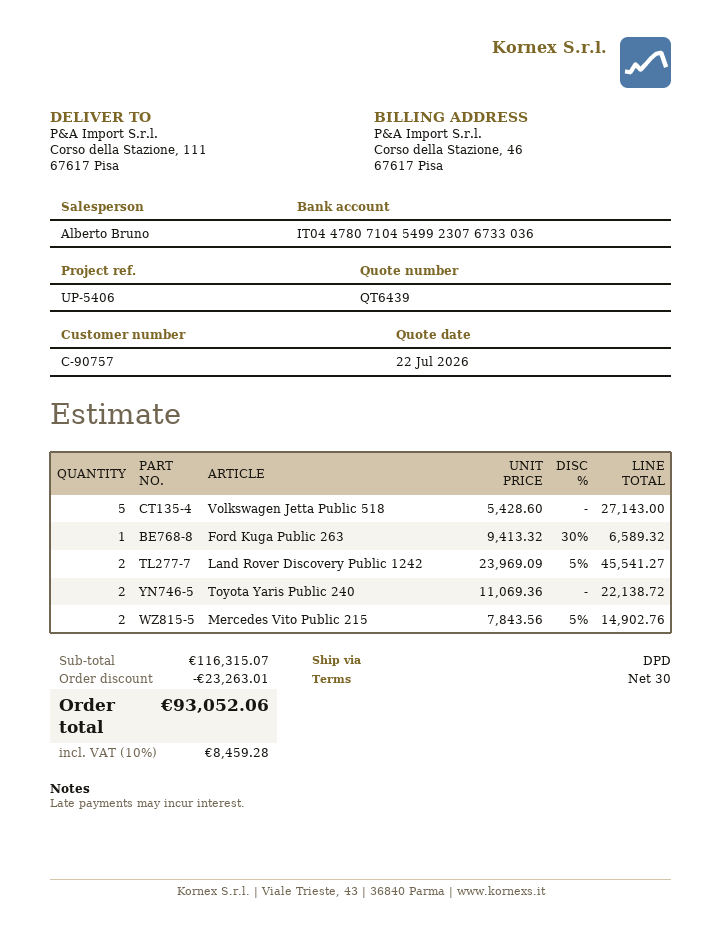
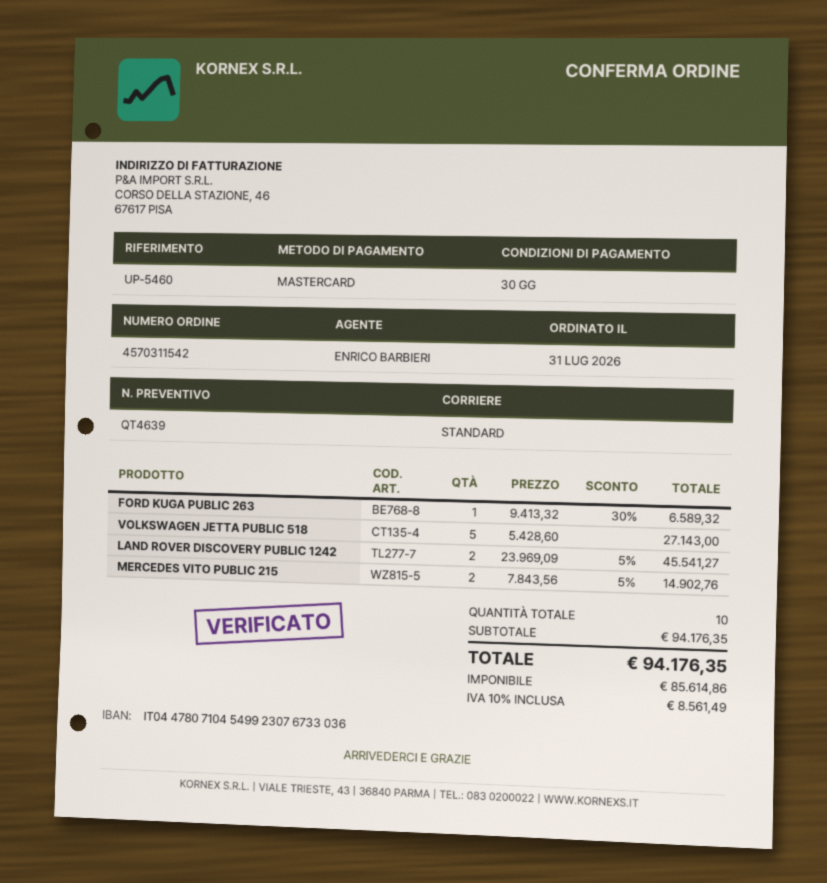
quote number: QT6439 -> QT4639
reference: UP-5406 -> UP-5460
sales rep: Alberto Bruno -> ENRICO BARBIERI
shipping method: DPD -> standard
Toyota Yaris Public 240: 2 x 11069.36 = 22138.72 -> none
subtotal: 116315.07 -> 94176.35
discount: 23263.01 -> none
tax: 10% = 8459.28 -> 10% = 8561.49
total: 93052.06 -> 94176.35

